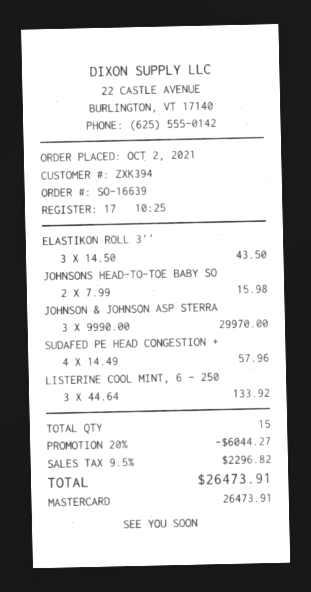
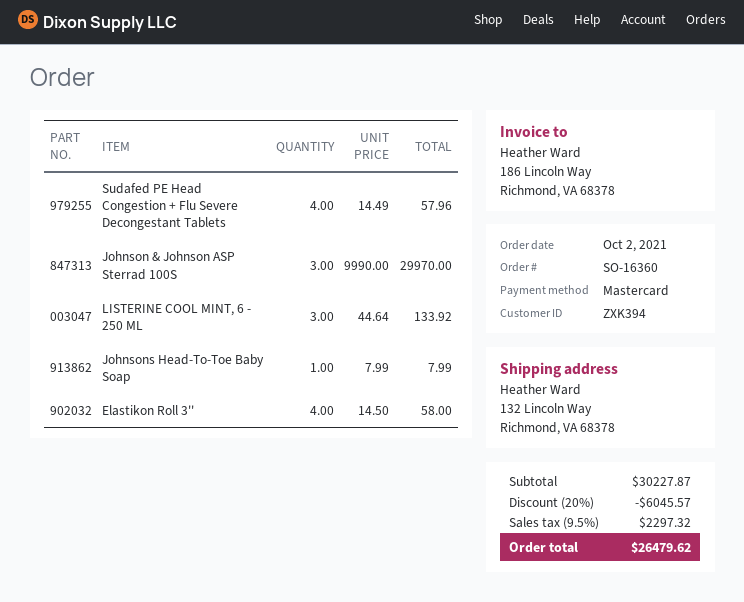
order number: SO-16639 -> SO-16360
ELASTIKON ROLL 3'': 3 x 14.50 = 43.50 -> 4 x 14.50 = 58.00
JOHNSONS HEAD-TO-TOE BABY SO: 2 x 7.99 = 15.98 -> 1 x 7.99 = 7.99
discount: 20% = 6044.27 -> 20% = 6045.57
tax: 9.5% = 2296.82 -> 9.5% = 2297.32
total: 26473.91 -> 26479.62

